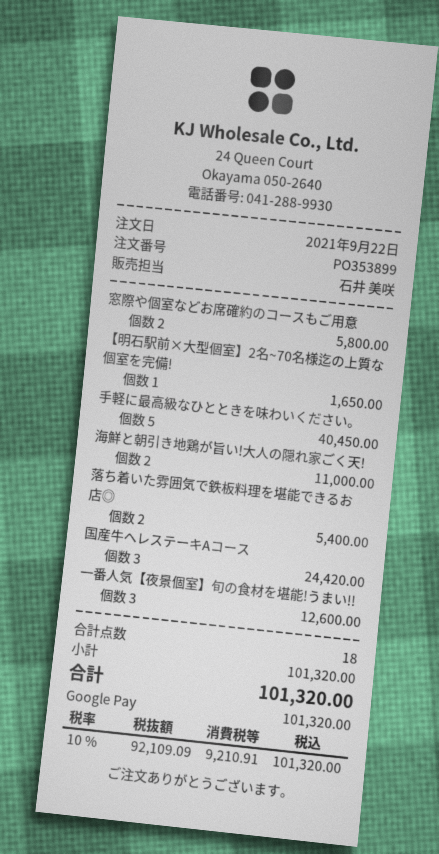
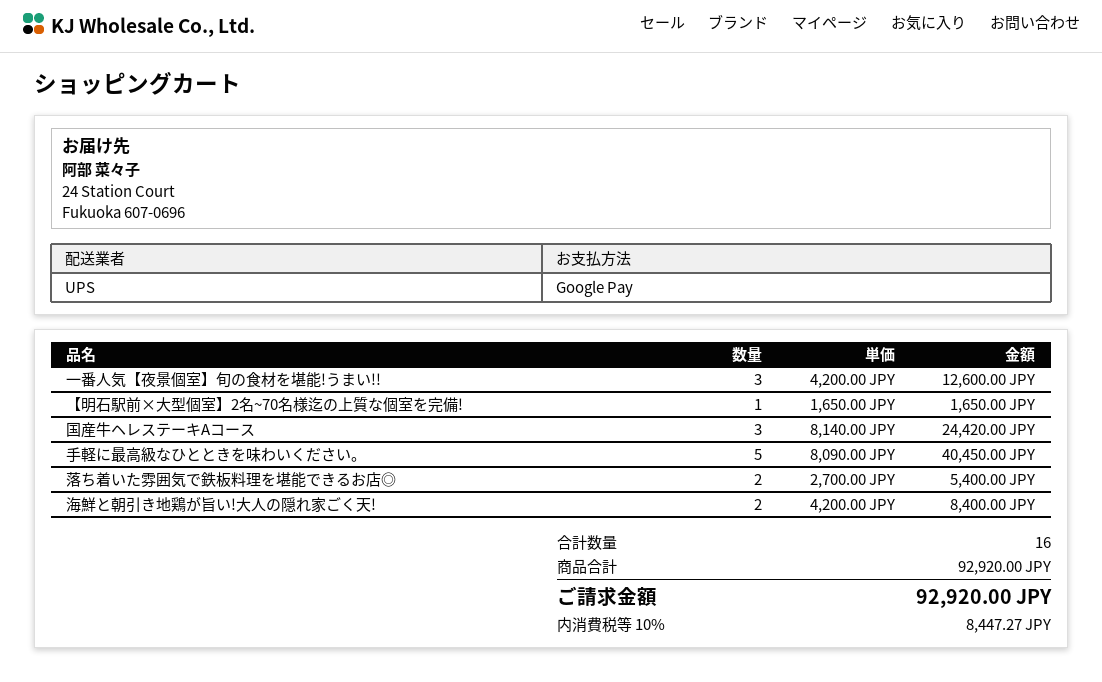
窓際や個室などお席確約のコースもご用意: 2 for 5800.00 -> none
海鮮と朝引き地鶏が旨い!大人の隠れ家ごく天!: 2 for 11000.00 -> 2 for 8400.00
total quantity: 18 -> 16
subtotal: 101320.00 -> 92920.00
tax: 10% = 9210.91 -> 10% = 8447.27
total: 101320.00 -> 92920.00

